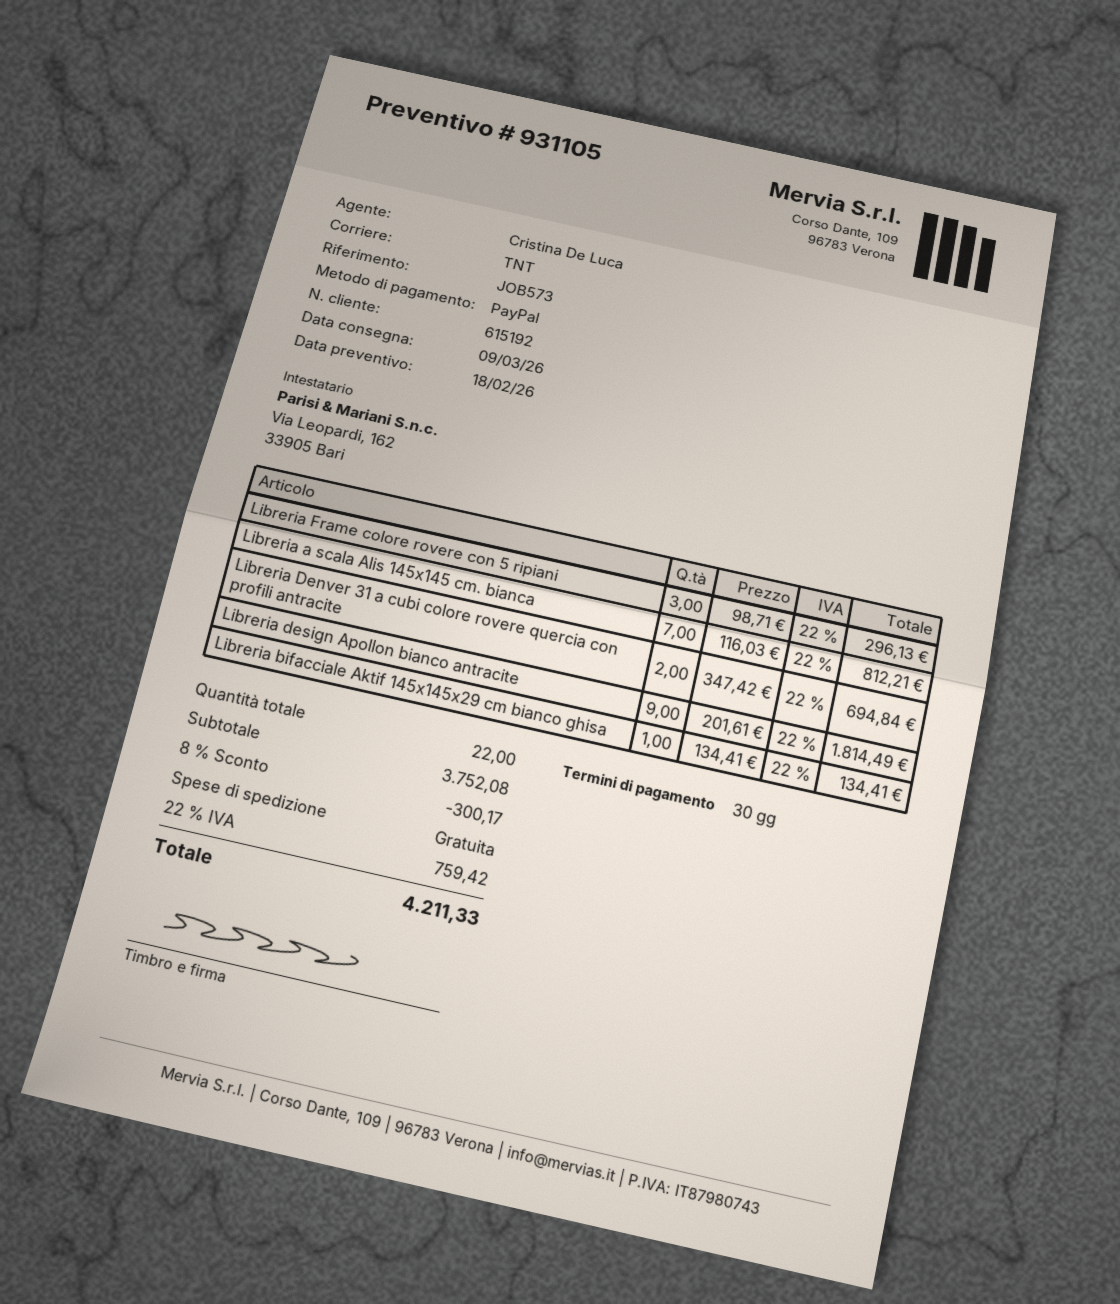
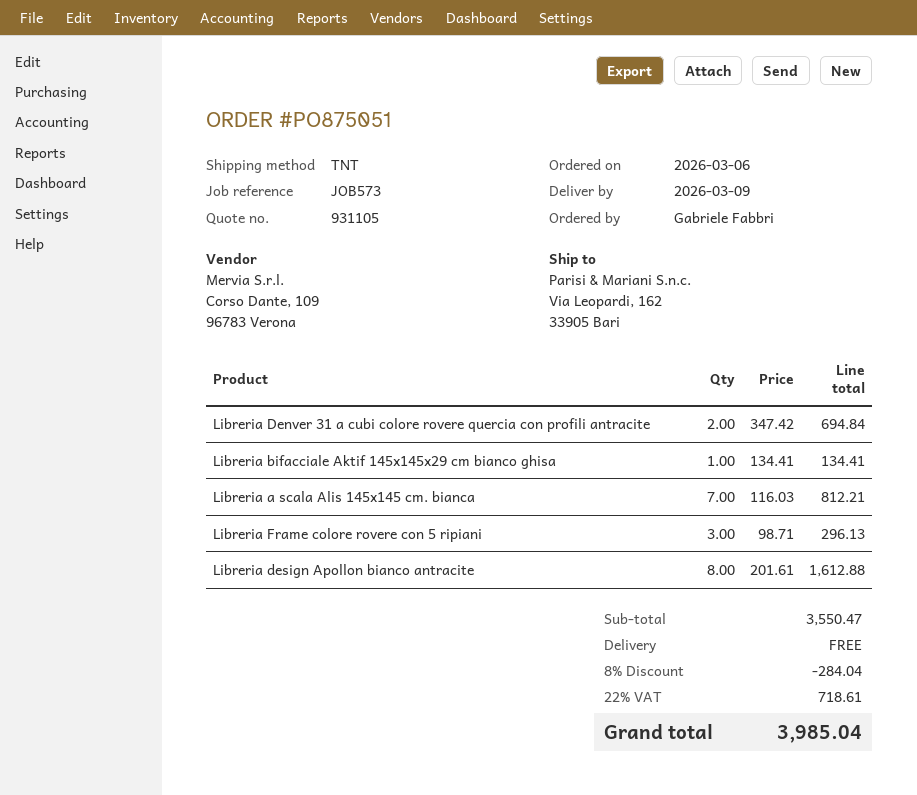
Libreria design Apollon bianco antracite: 9 x 201.61 = 1814.49 -> 8 x 201.61 = 1612.88
subtotal: 3752.08 -> 3550.47
discount: 8% = 300.17 -> 8% = 284.04
tax: 22% = 759.42 -> 22% = 718.61
total: 4211.33 -> 3985.04

